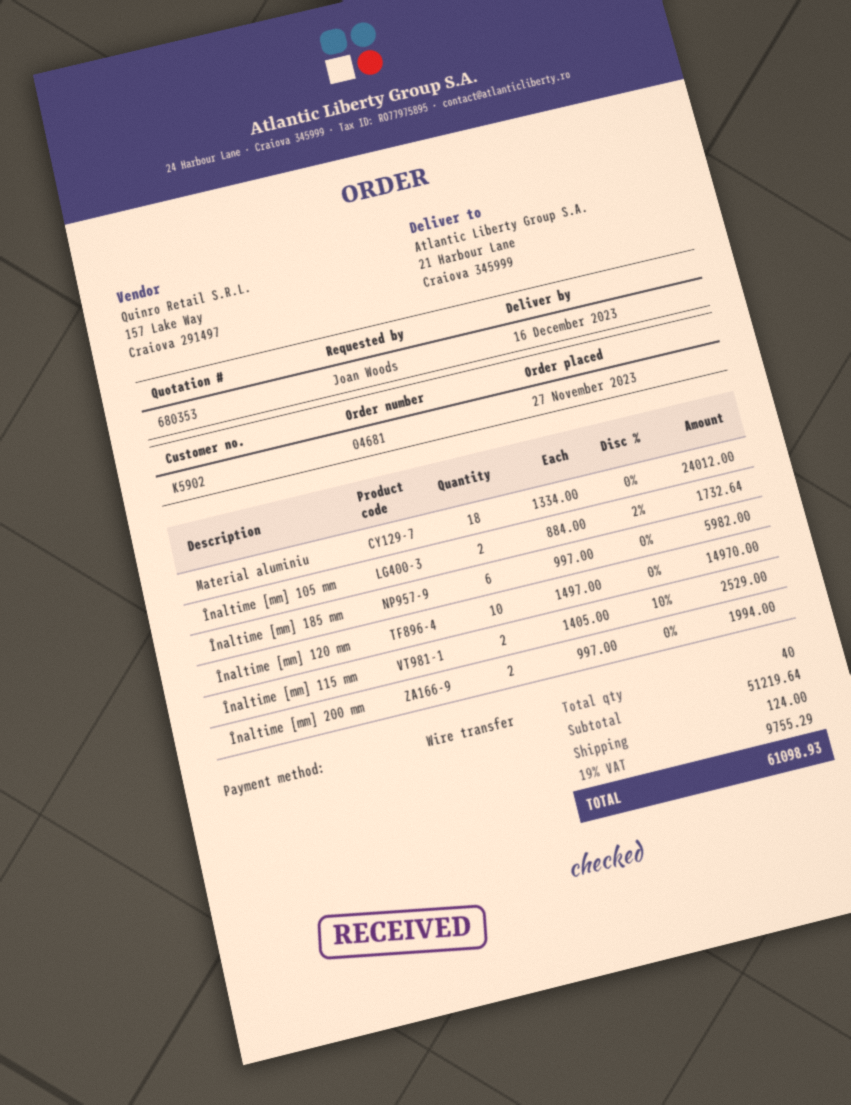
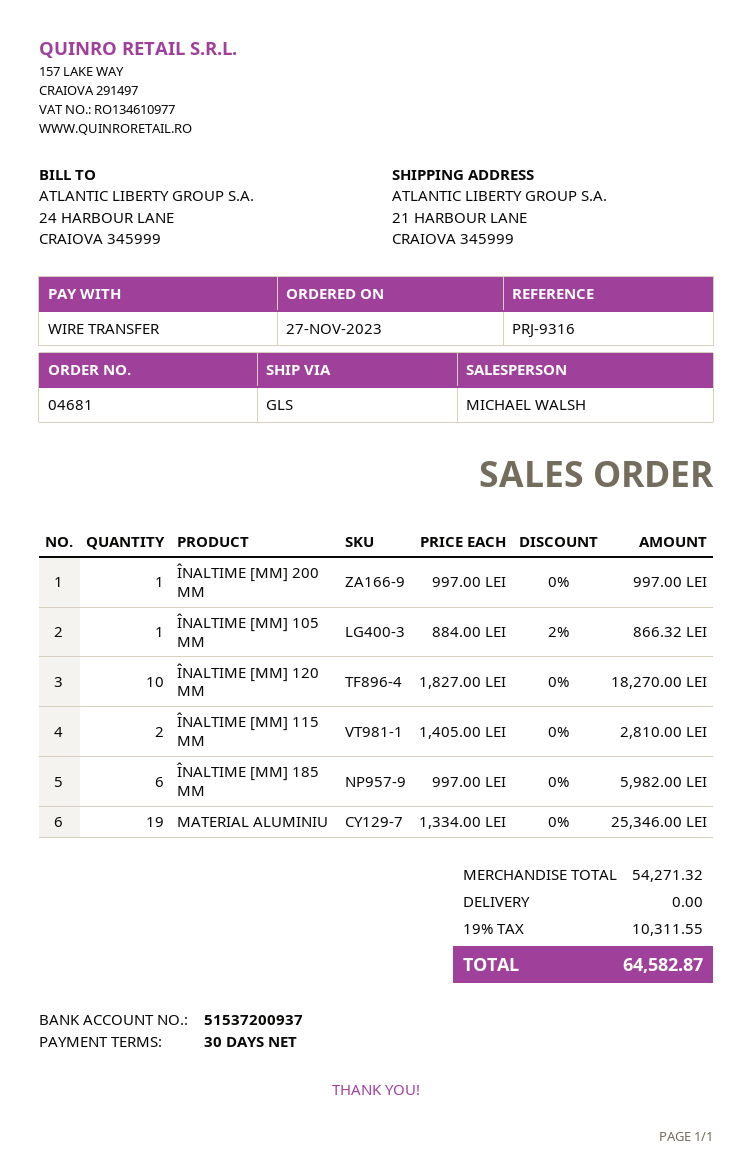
Material aluminiu: 18 x 1334.00 = 24012.00 -> 19 x 1334.00 = 25346.00
Înaltime [mm] 105 mm: 2 x 884.00 - 2% = 1732.64 -> 1 x 884.00 - 2% = 866.32
Înaltime [mm] 120 mm: 10 x 1497.00 = 14970.00 -> 10 x 1827.00 = 18270.00
Înaltime [mm] 115 mm: 2 x 1405.00 - 10% = 2529.00 -> 2 x 1405.00 = 2810.00
Înaltime [mm] 200 mm: 2 x 997.00 = 1994.00 -> 1 x 997.00 = 997.00
subtotal: 51219.64 -> 54271.32
shipping: 124.00 -> 0.00
tax: 19% = 9755.29 -> 19% = 10311.55
total: 61098.93 -> 64582.87

